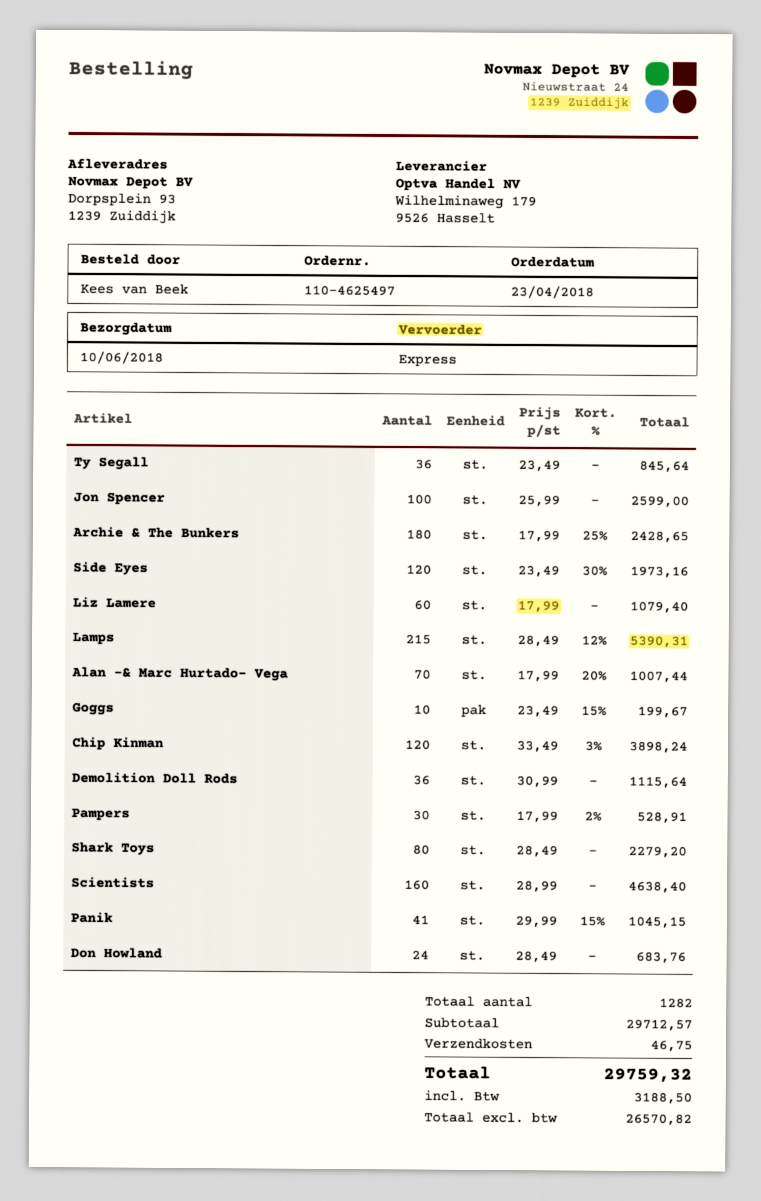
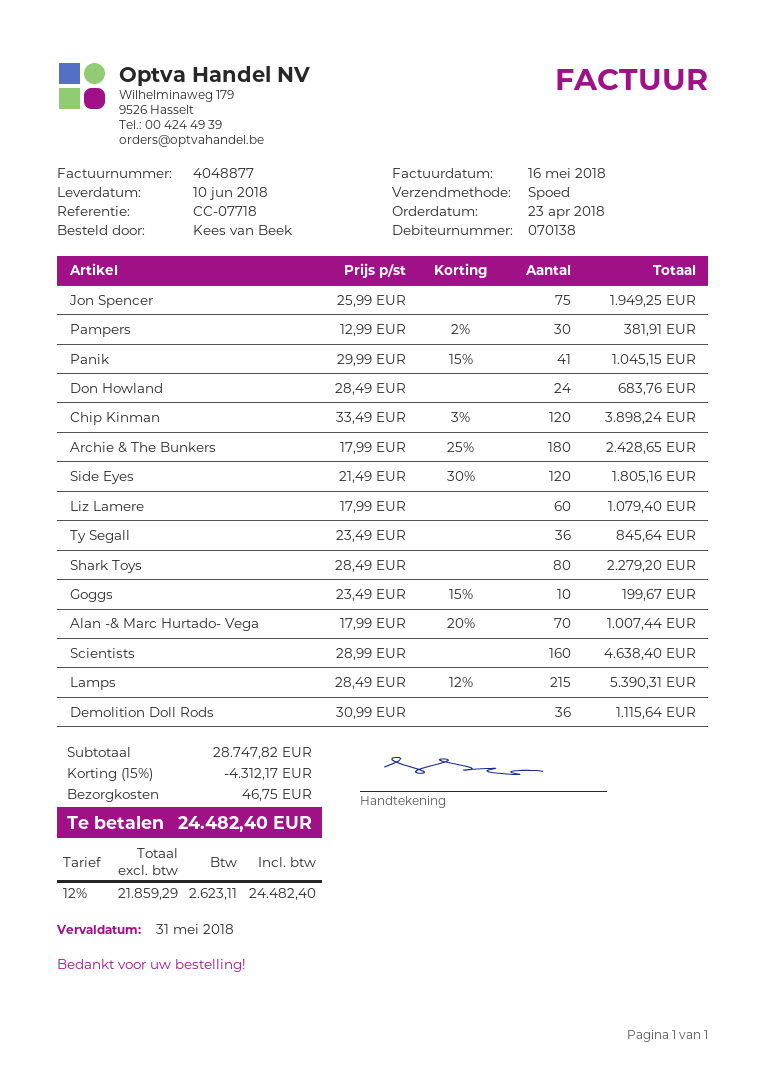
Jon Spencer: 100 x 25.99 = 2599.00 -> 75 x 25.99 = 1949.25
Side Eyes: 120 x 23.49 - 30% = 1973.16 -> 120 x 21.49 - 30% = 1805.16
Pampers: 30 x 17.99 - 2% = 528.91 -> 30 x 12.99 - 2% = 381.91
subtotal: 29712.57 -> 28747.82
discount: none -> 15% = 4312.17
net: 26570.82 -> 21859.29
tax: 3188.50 -> 2623.11
total: 29759.32 -> 24482.40

